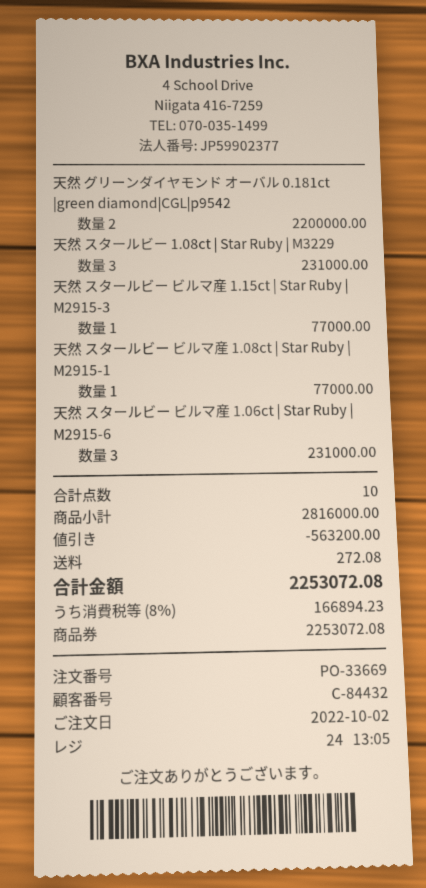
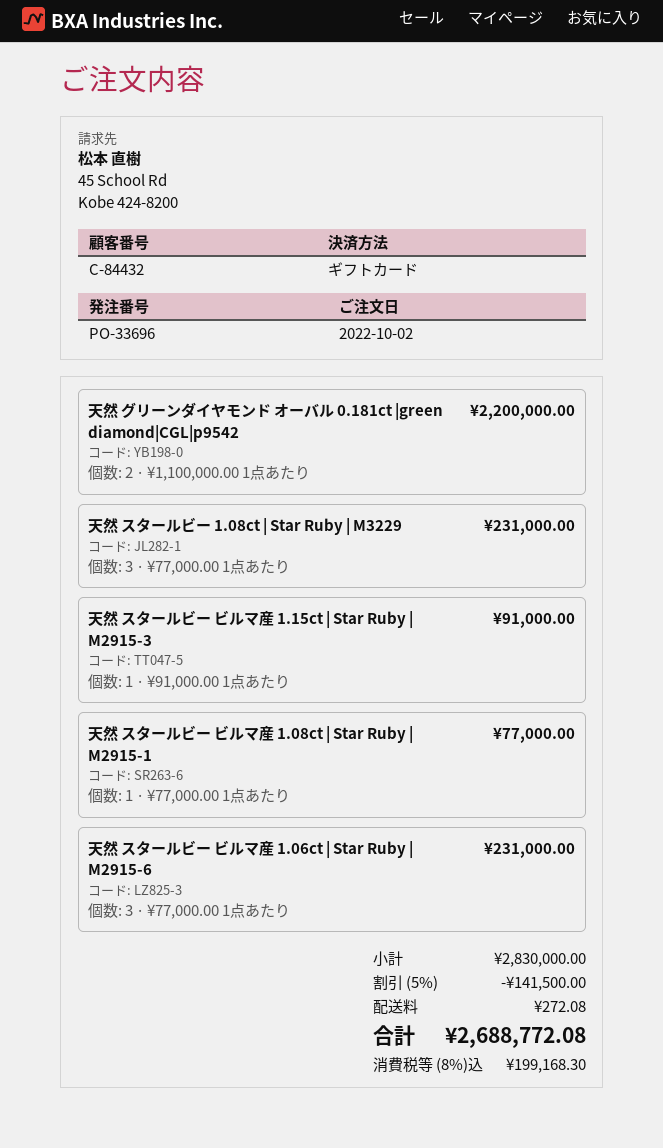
order number: PO-33669 -> PO-33696
天然 スタールビー ビルマ産 1.15ct | Star Ruby | M2915-3: 1 for 77000.00 -> 1 for 91000.00
subtotal: 2816000.00 -> 2830000.00
discount: 563200.00 -> 141500.00
tax: 8% = 166894.23 -> 8% = 199168.30
total: 2253072.08 -> 2688772.08

